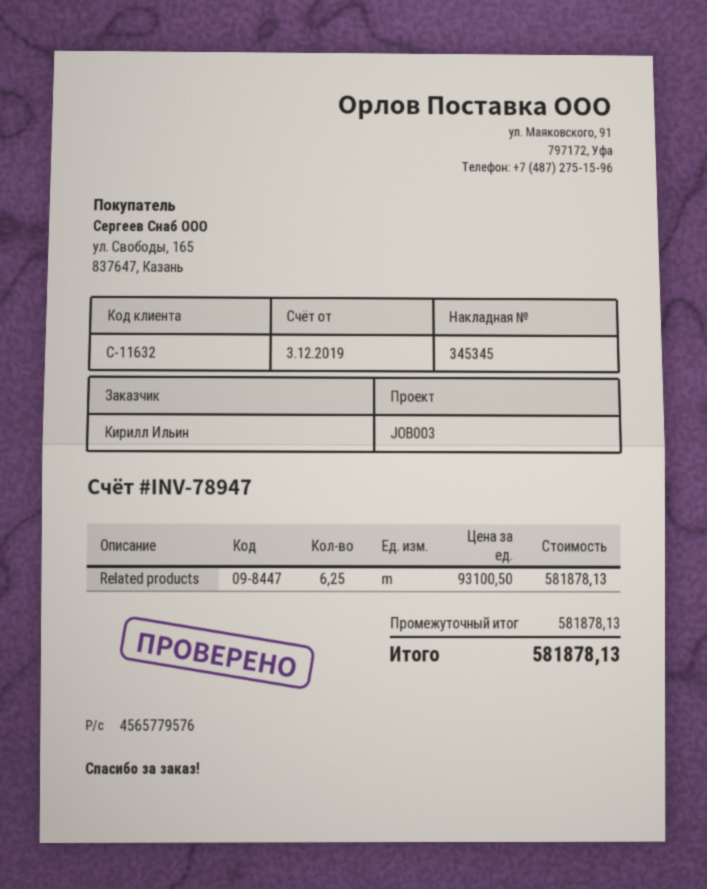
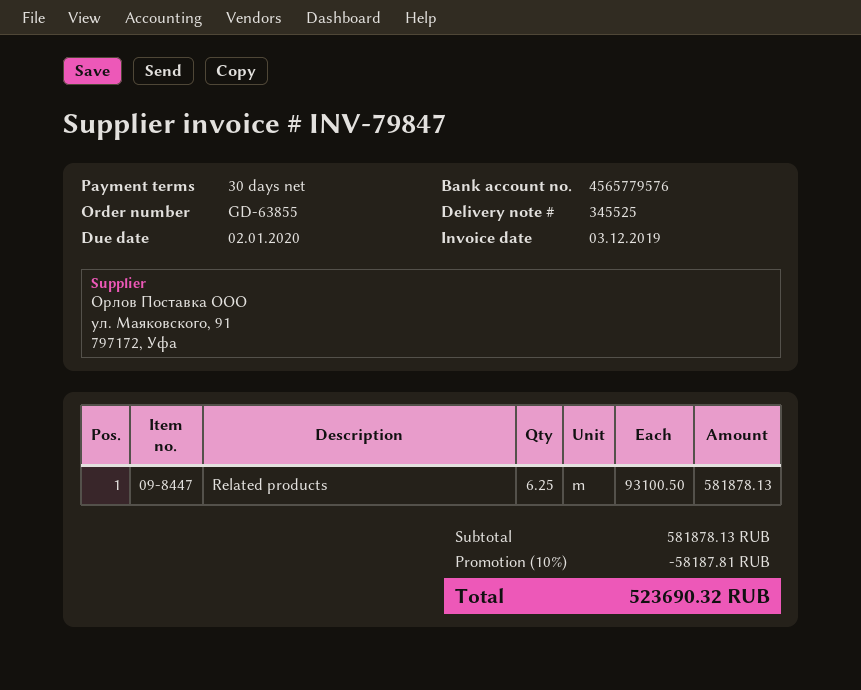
delivery note number: 345345 -> 345525
invoice number: INV-78947 -> INV-79847
discount: none -> 10% = 58187.81
total: 581878.13 -> 523690.32

